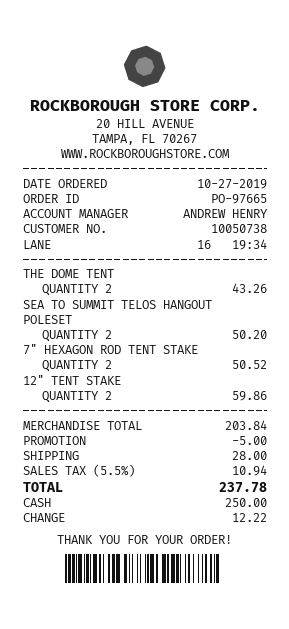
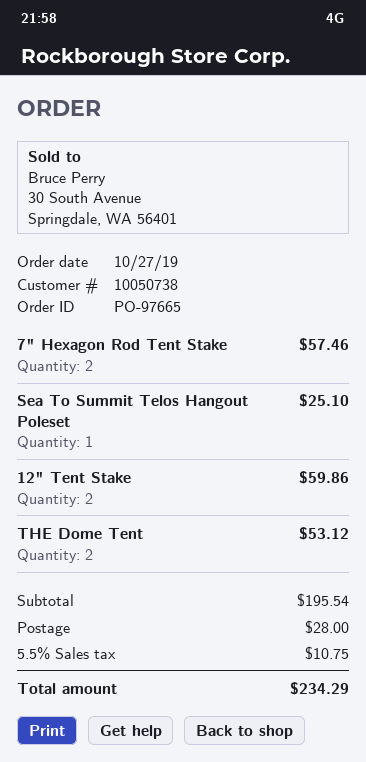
THE DOME TENT: 2 for 43.26 -> 2 for 53.12
SEA TO SUMMIT TELOS HANGOUT POLESET: 2 for 50.20 -> 1 for 25.10
7" HEXAGON ROD TENT STAKE: 2 for 50.52 -> 2 for 57.46
subtotal: 203.84 -> 195.54
discount: 5.00 -> none
tax: 5.5% = 10.94 -> 5.5% = 10.75
total: 237.78 -> 234.29

